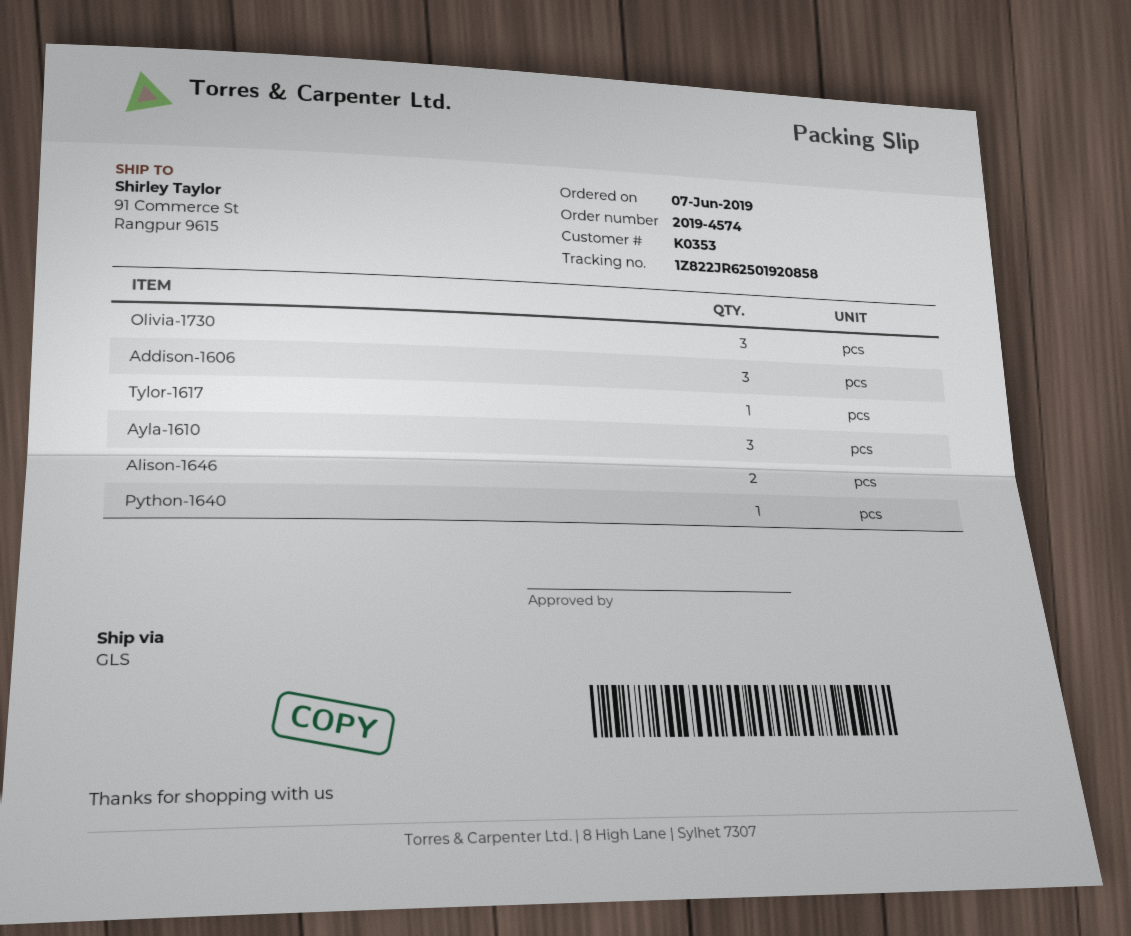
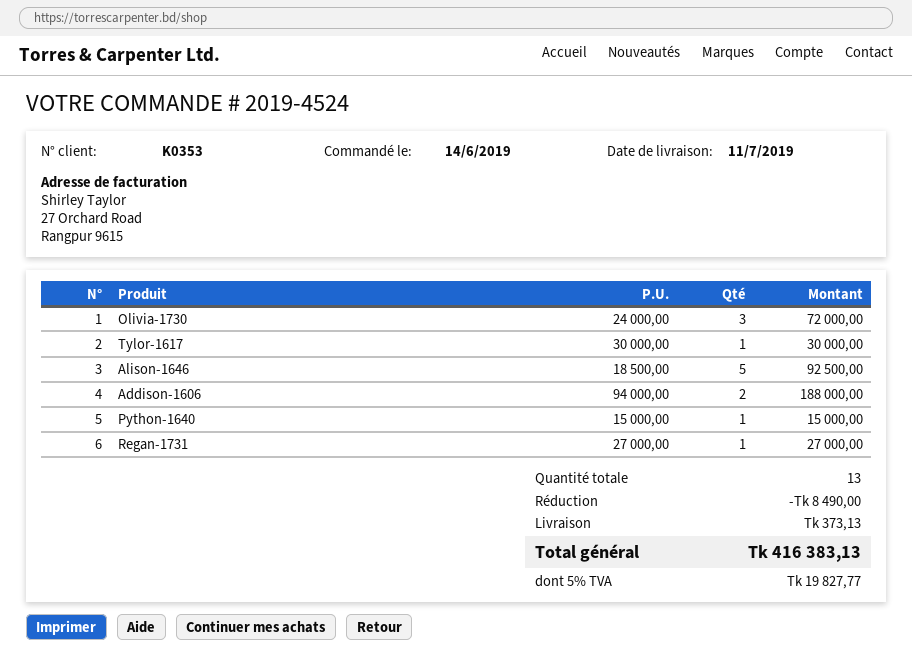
order number: 2019-4574 -> 2019-4524
order date: 2019-06-07 -> 2019-06-14
Addison-1606: 3 -> 2
Ayla-1610: 3 -> none
Alison-1646: 2 -> 5
Regan-1731: none -> 1

